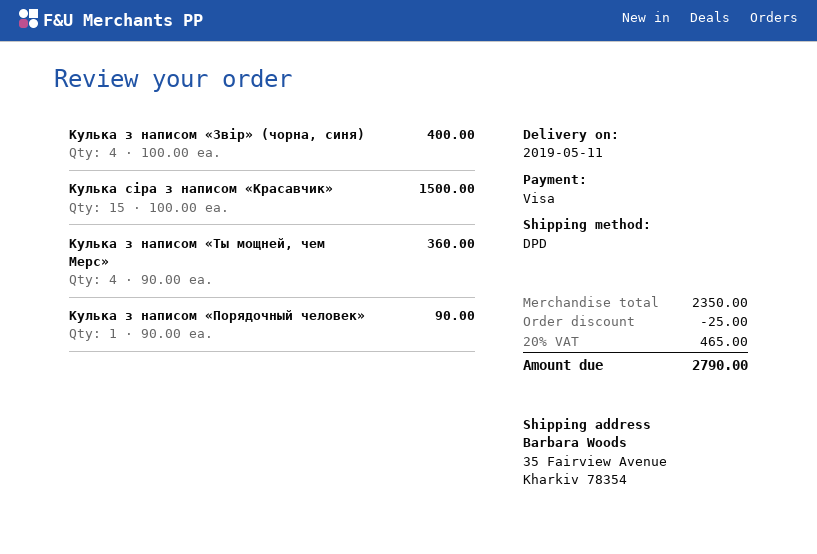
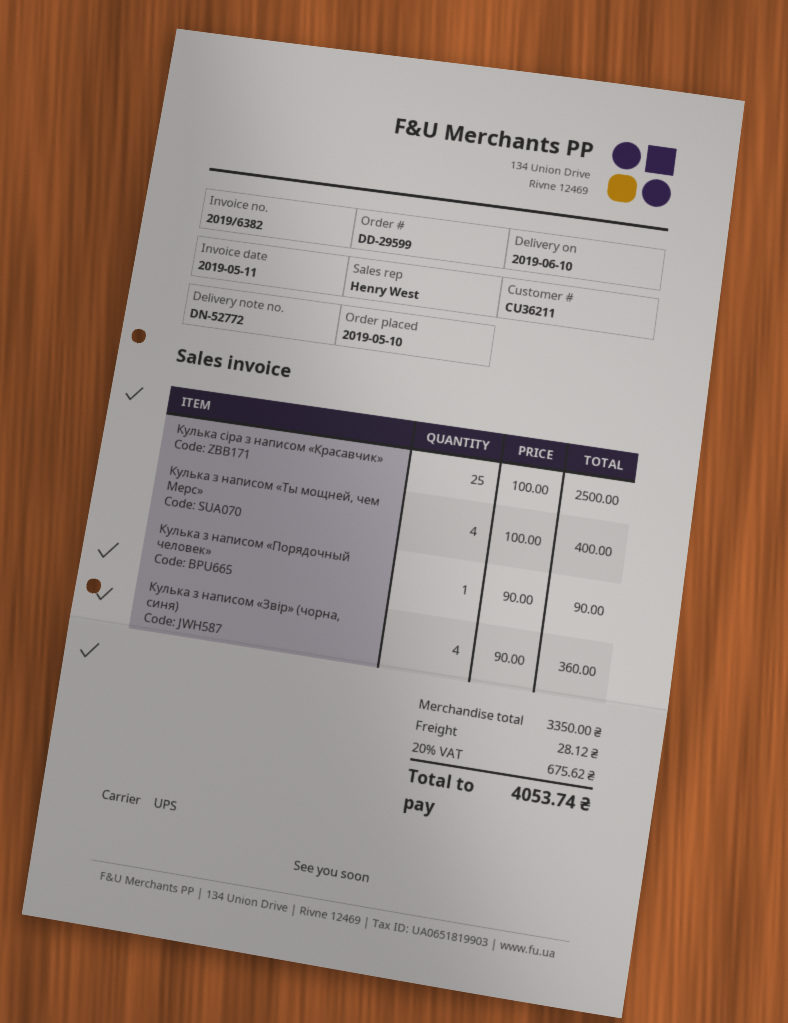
delivery date: 2019-05-11 -> 2019-06-10
shipping method: DPD -> UPS
Кулька з написом «Звір» (чорна, синя): 4 x 100.00 = 400.00 -> 4 x 90.00 = 360.00
Кулька сіра з написом «Красавчик»: 15 x 100.00 = 1500.00 -> 25 x 100.00 = 2500.00
Кулька з написом «Ты мощней, чем Мерс»: 4 x 90.00 = 360.00 -> 4 x 100.00 = 400.00
subtotal: 2350.00 -> 3350.00
discount: 25.00 -> none
shipping: none -> 28.12
tax: 20% = 465.00 -> 20% = 675.62
total: 2790.00 -> 4053.74

